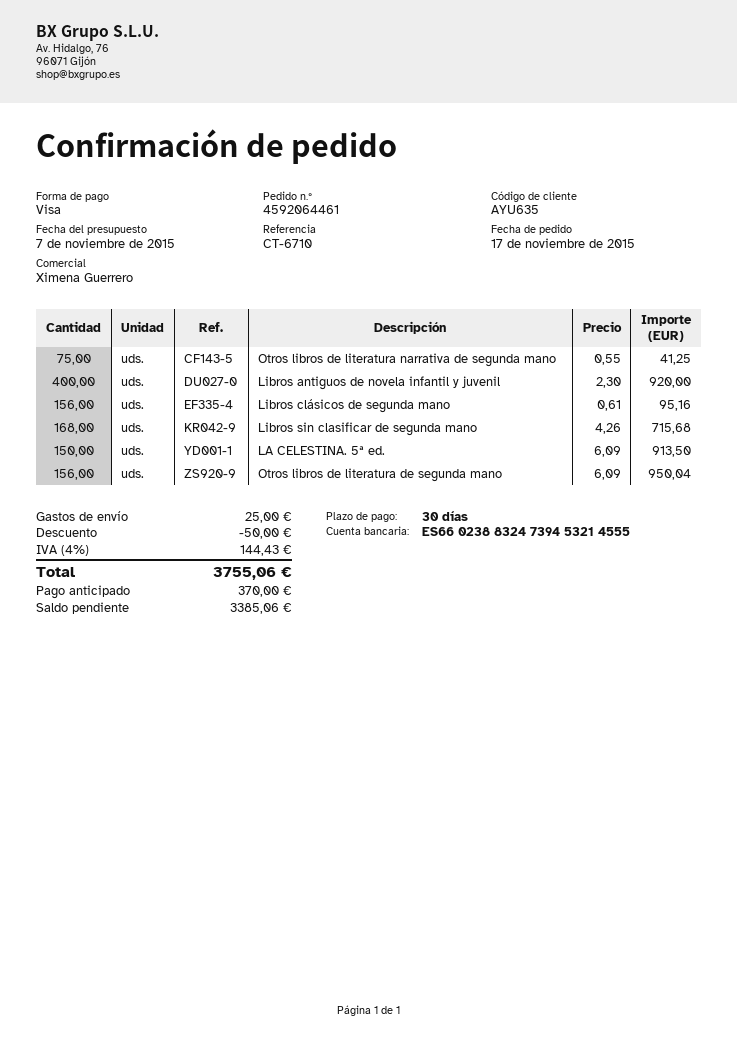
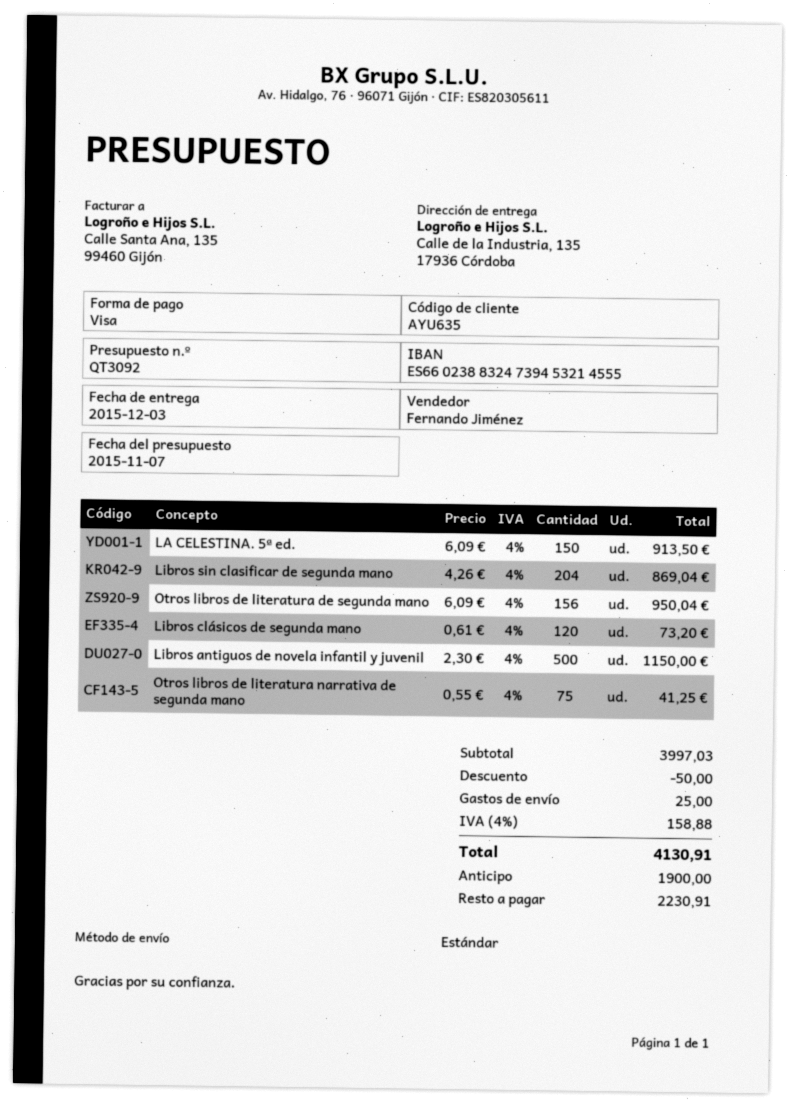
sales rep: Ximena Guerrero -> Fernando Jiménez
Libros antiguos de novela infantil y juvenil: 400 x 2.30 = 920.00 -> 500 x 2.30 = 1150.00
Libros clásicos de segunda mano: 156 x 0.61 = 95.16 -> 120 x 0.61 = 73.20
Libros sin clasificar de segunda mano: 168 x 4.26 = 715.68 -> 204 x 4.26 = 869.04
tax: 4% = 144.43 -> 4% = 158.88
total: 3755.06 -> 4130.91
deposit: 370.00 -> 1900.00
balance: 3385.06 -> 2230.91

